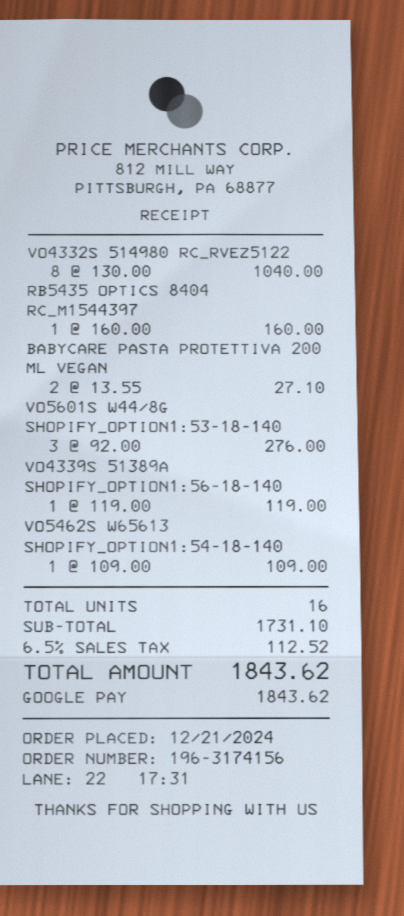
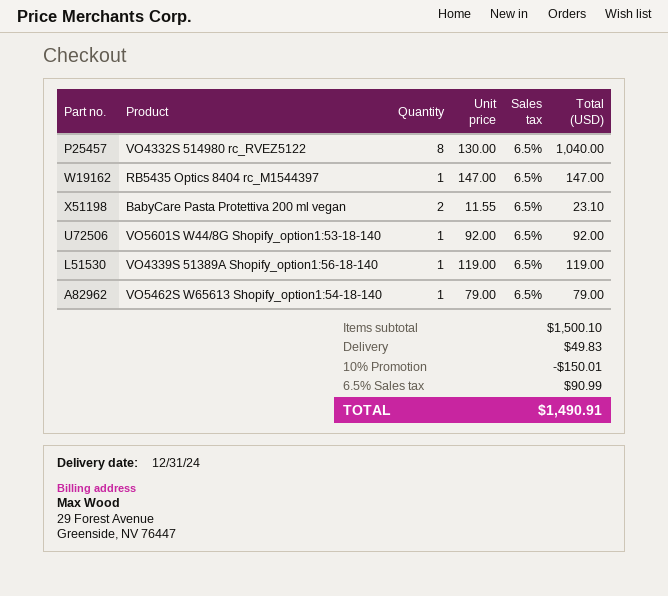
RB5435 OPTICS 8404 RC_M1544397: 1 x 160.00 = 160.00 -> 1 x 147.00 = 147.00
BABYCARE PASTA PROTETTIVA 200 ML VEGAN: 2 x 13.55 = 27.10 -> 2 x 11.55 = 23.10
VO5601S W44/8G SHOPIFY_OPTION1:53-18-140: 3 x 92.00 = 276.00 -> 1 x 92.00 = 92.00
VO5462S W65613 SHOPIFY_OPTION1:54-18-140: 1 x 109.00 = 109.00 -> 1 x 79.00 = 79.00
subtotal: 1731.10 -> 1500.10
discount: none -> 10% = 150.01
shipping: none -> 49.83
tax: 6.5% = 112.52 -> 6.5% = 90.99
total: 1843.62 -> 1490.91

